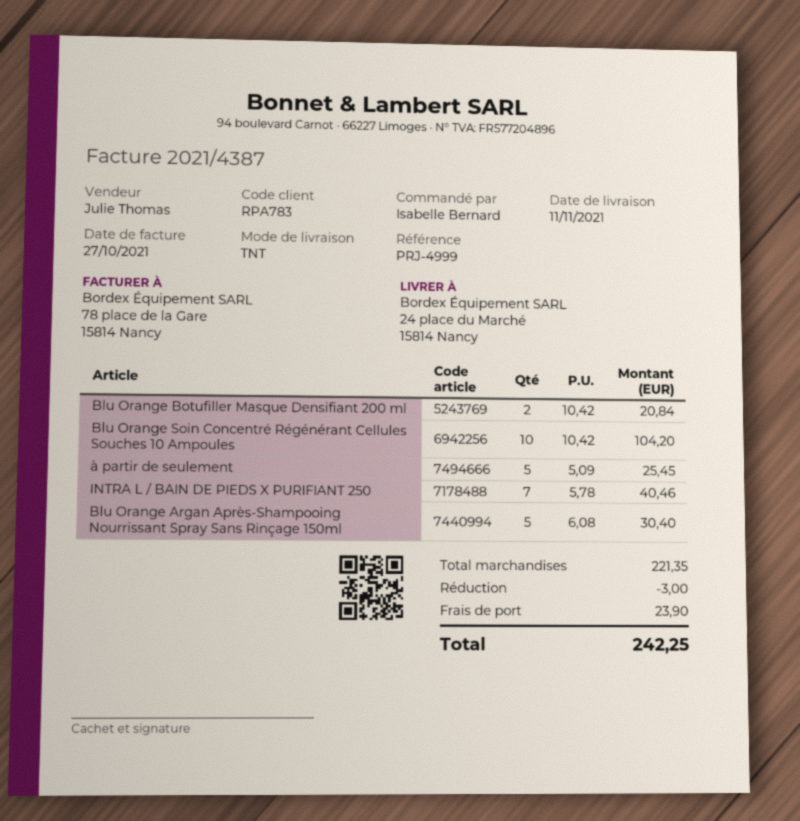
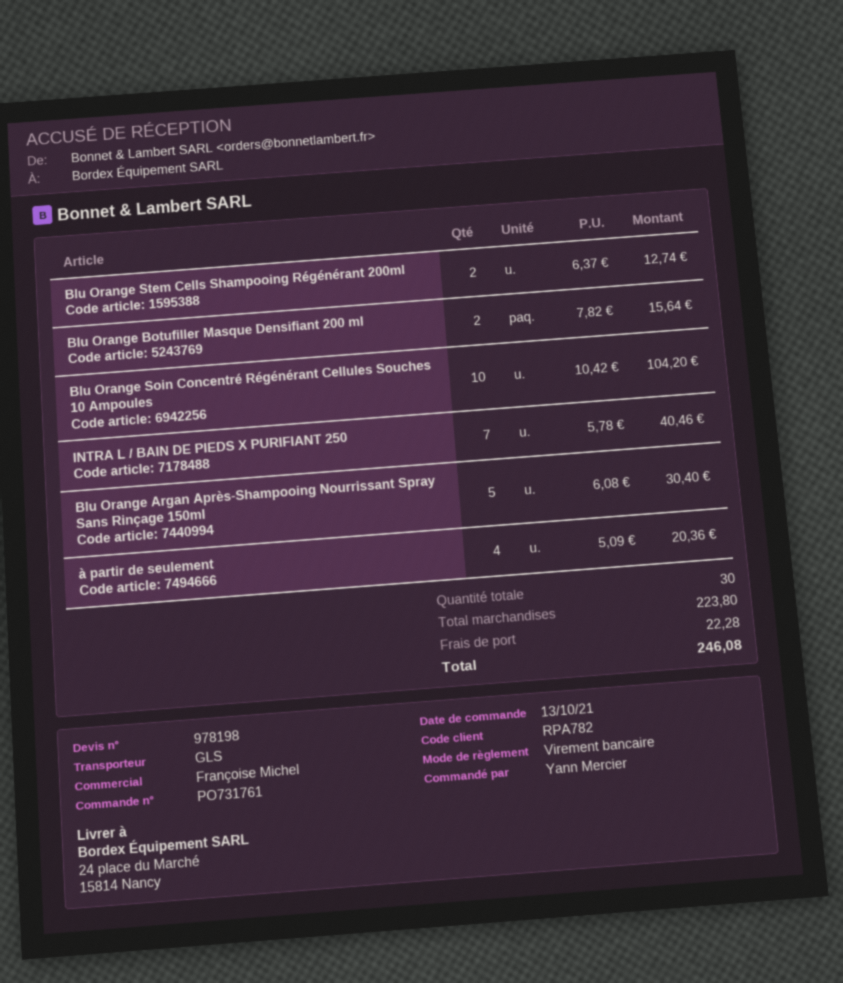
customer number: RPA783 -> RPA782
ordered by: Isabelle Bernard -> Yann Mercier
sales rep: Julie Thomas -> Françoise Michel
shipping method: TNT -> GLS
Blu Orange Botufiller Masque Densifiant 200 ml: 2 x 10.42 = 20.84 -> 2 x 7.82 = 15.64
à partir de seulement: 5 x 5.09 = 25.45 -> 4 x 5.09 = 20.36
Blu Orange Stem Cells Shampooing Régénérant 200ml: none -> 2 x 6.37 = 12.74
subtotal: 221.35 -> 223.80
discount: 3.00 -> none
shipping: 23.90 -> 22.28
total: 242.25 -> 246.08

